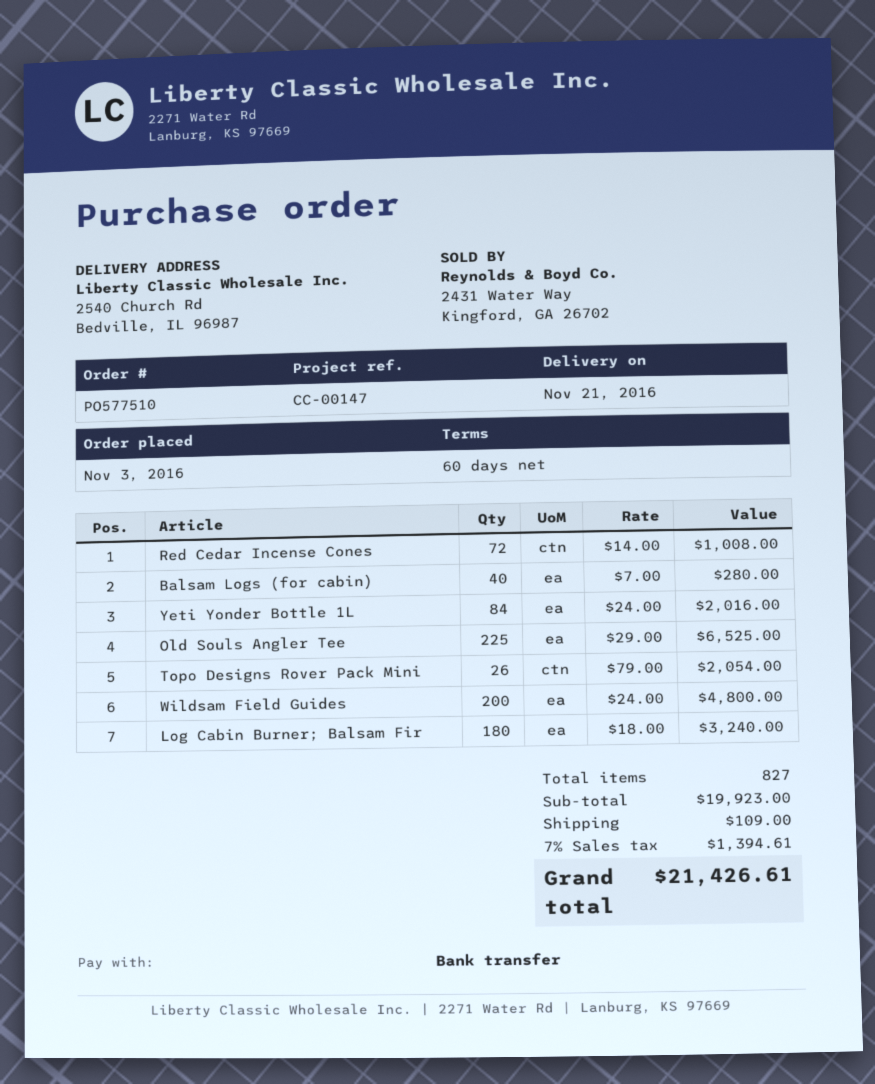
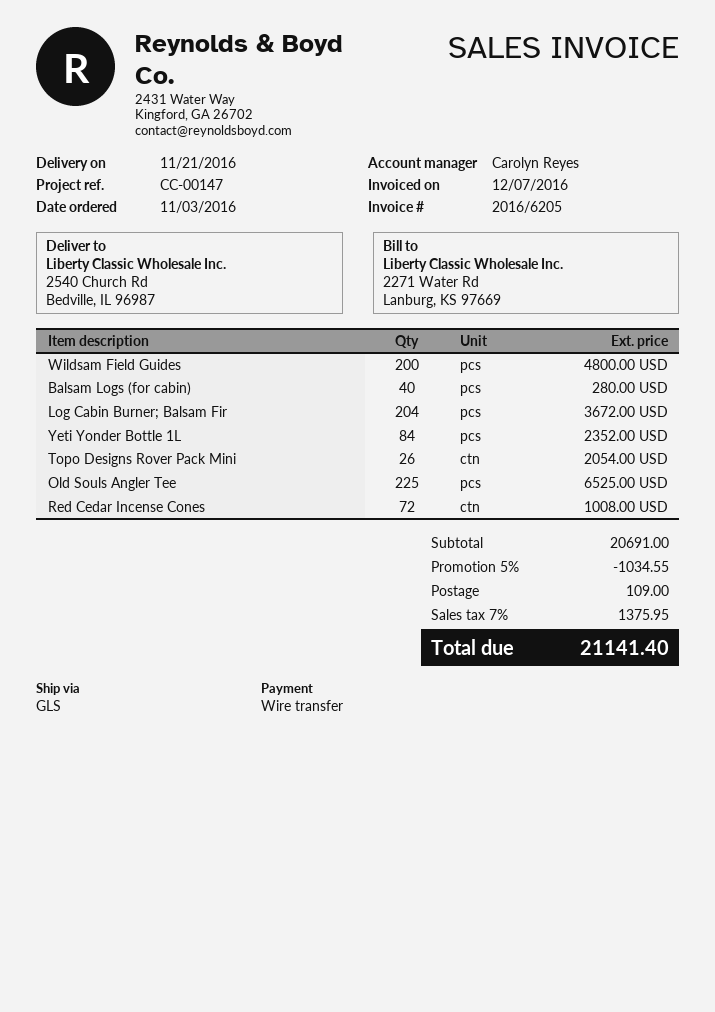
Yeti Yonder Bottle 1L: 84 for 2016.00 -> 84 for 2352.00
Log Cabin Burner; Balsam Fir: 180 for 3240.00 -> 204 for 3672.00
subtotal: 19923.00 -> 20691.00
discount: none -> 5% = 1034.55
tax: 7% = 1394.61 -> 7% = 1375.95
total: 21426.61 -> 21141.40

